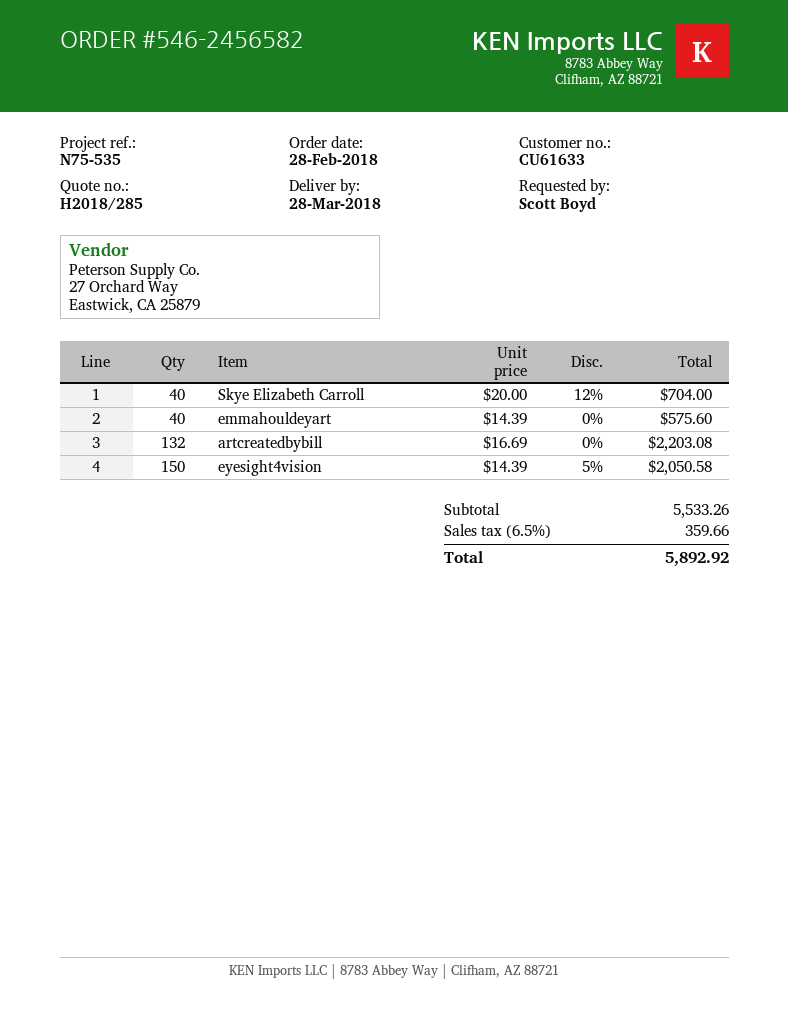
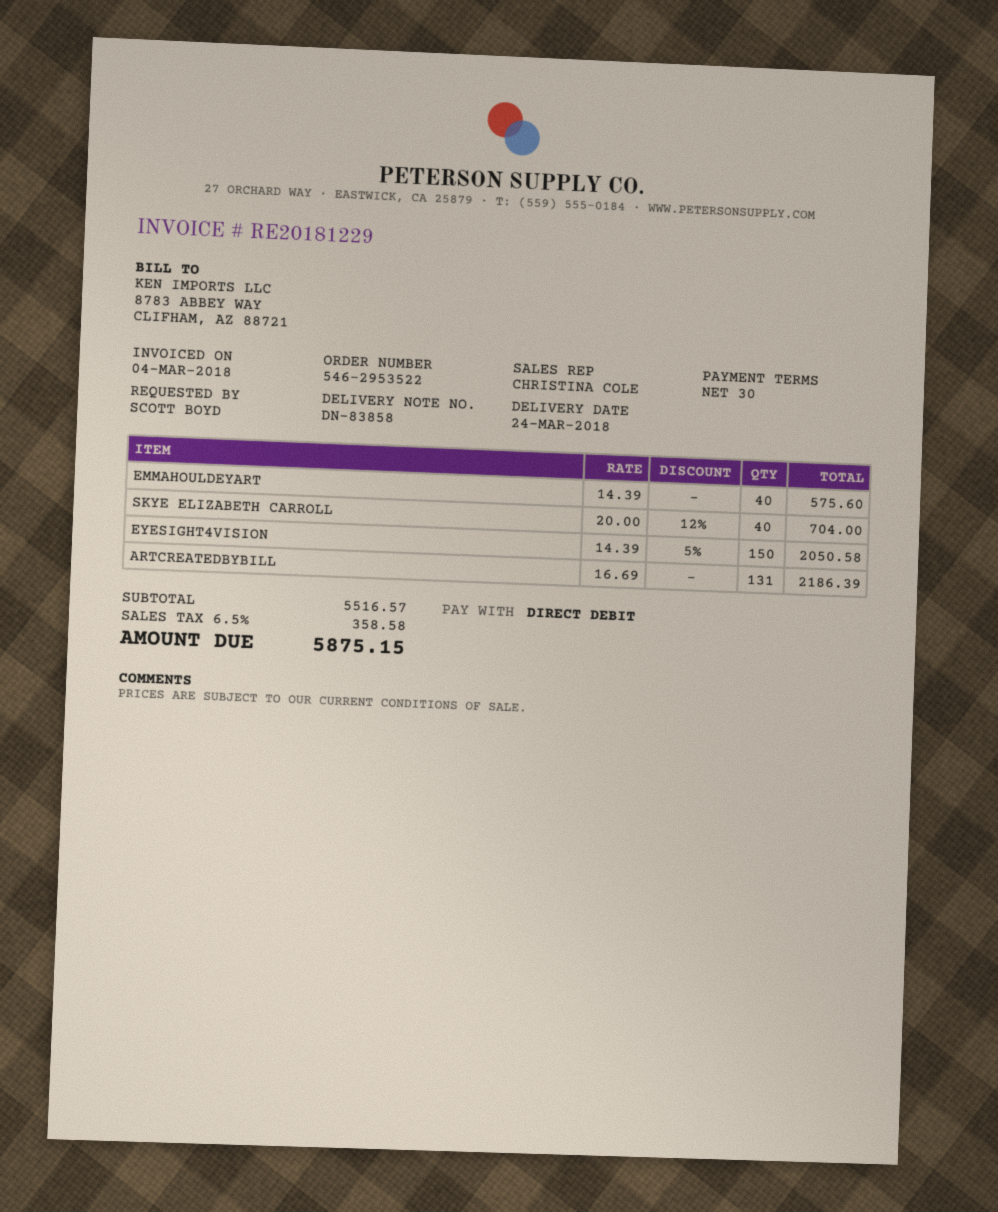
order number: 546-2456582 -> 546-2953522
delivery date: 2018-03-28 -> 2018-03-24
artcreatedbybill: 132 x 16.69 = 2203.08 -> 131 x 16.69 = 2186.39
subtotal: 5533.26 -> 5516.57
tax: 6.5% = 359.66 -> 6.5% = 358.58
total: 5892.92 -> 5875.15

